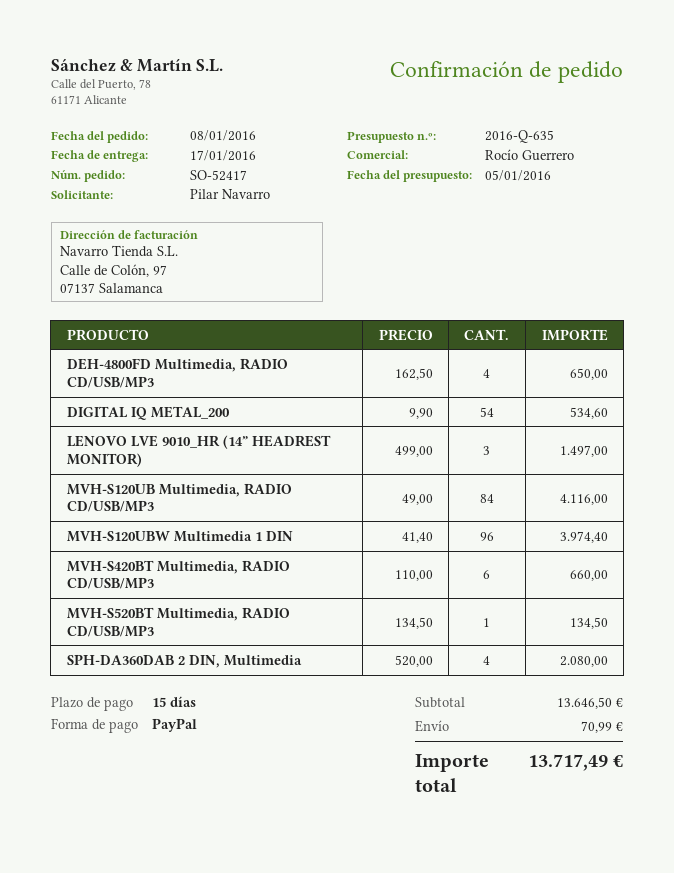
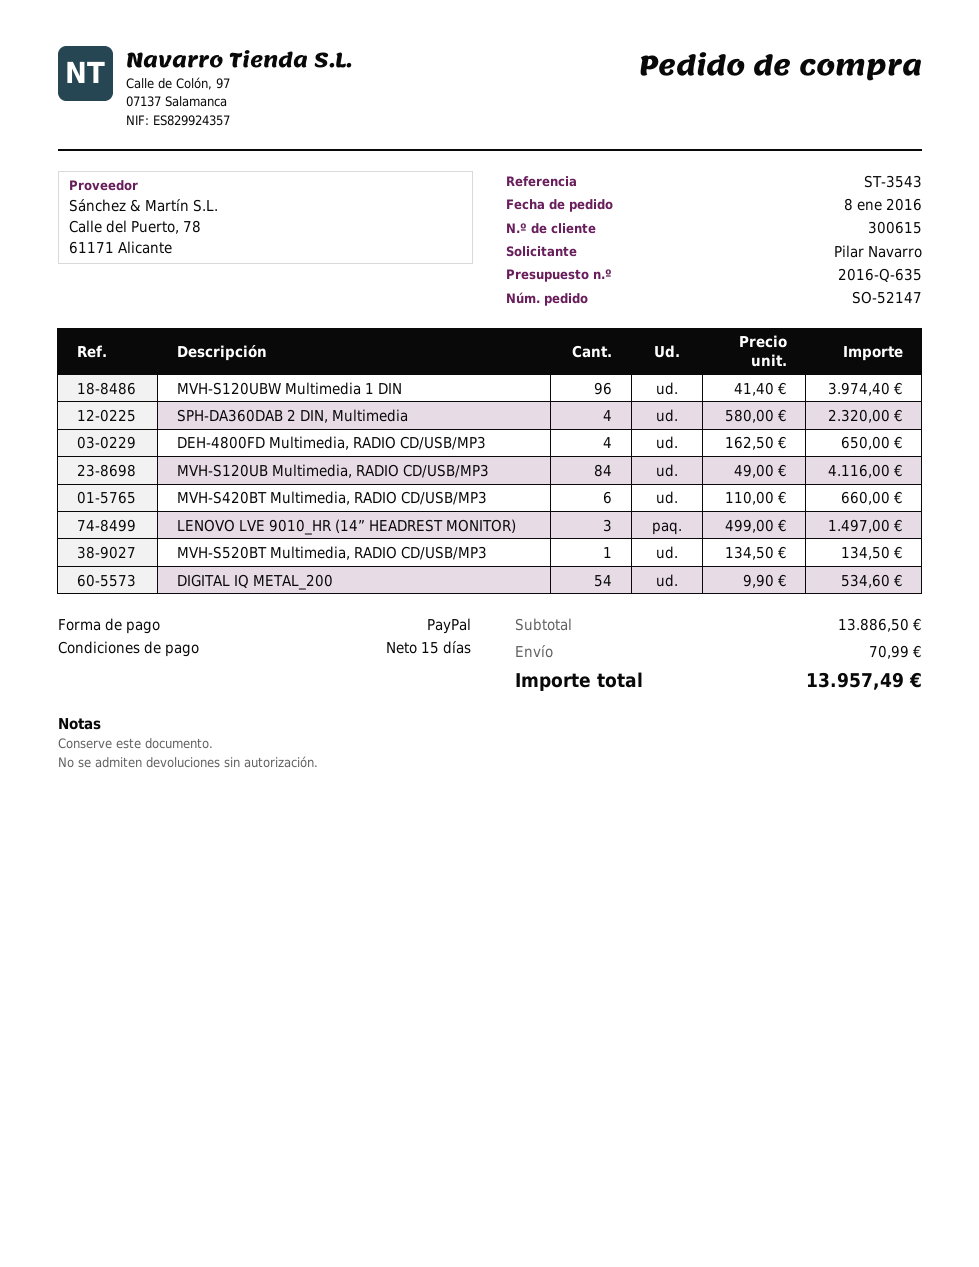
order number: SO-52417 -> SO-52147
SPH-DA360DAB 2 DIN, Multimedia: 4 x 520.00 = 2080.00 -> 4 x 580.00 = 2320.00
subtotal: 13646.50 -> 13886.50
total: 13717.49 -> 13957.49

